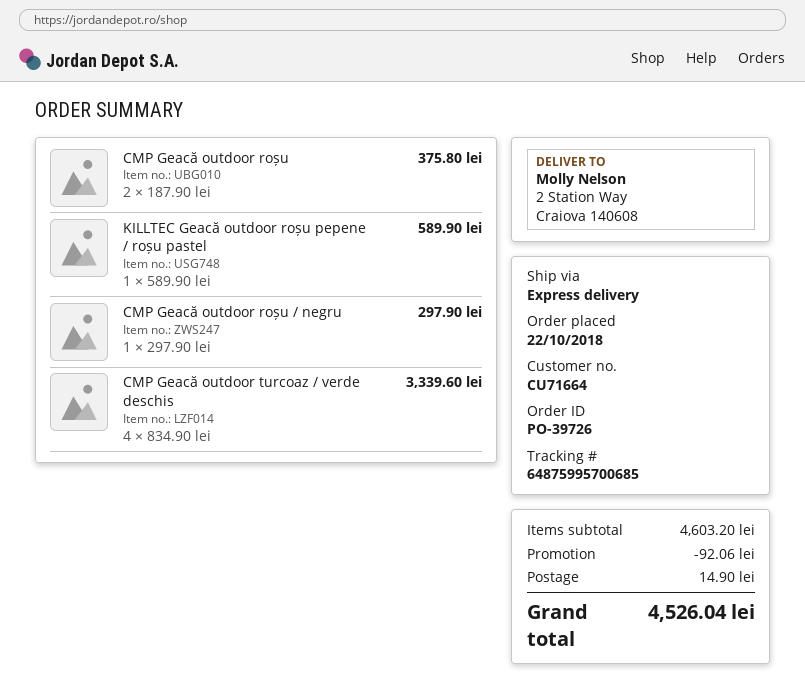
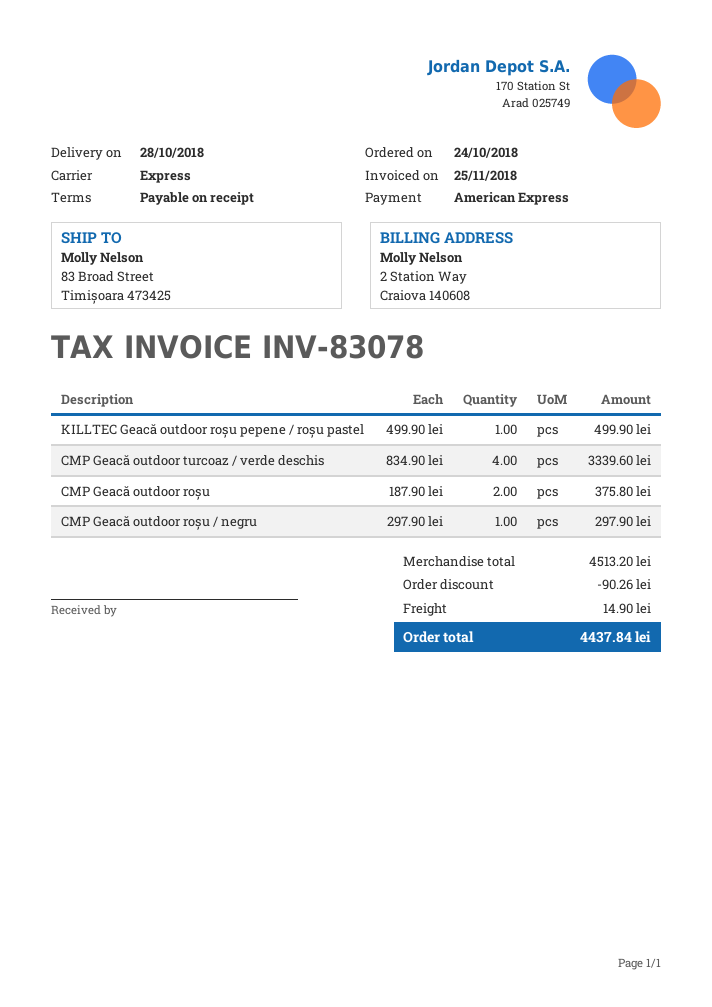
order date: 2018-10-22 -> 2018-10-24
ship to: 2 Station Way, Craiova 140608 -> 83 Broad Street, Timișoara 473425
KILLTEC Geacă outdoor roșu pepene / roșu pastel: 1 x 589.90 = 589.90 -> 1 x 499.90 = 499.90
subtotal: 4603.20 -> 4513.20
discount: 92.06 -> 90.26
total: 4526.04 -> 4437.84

